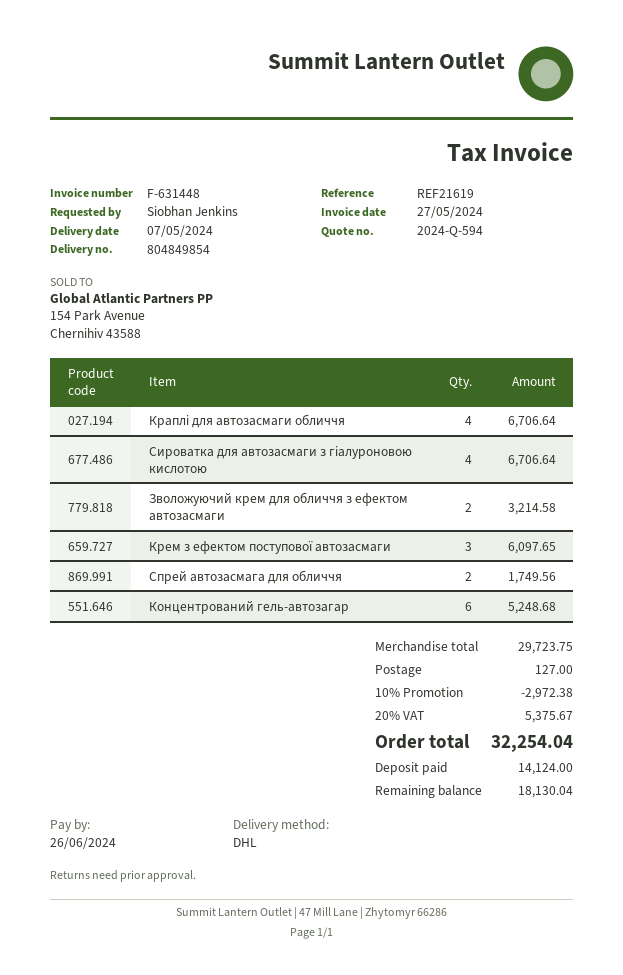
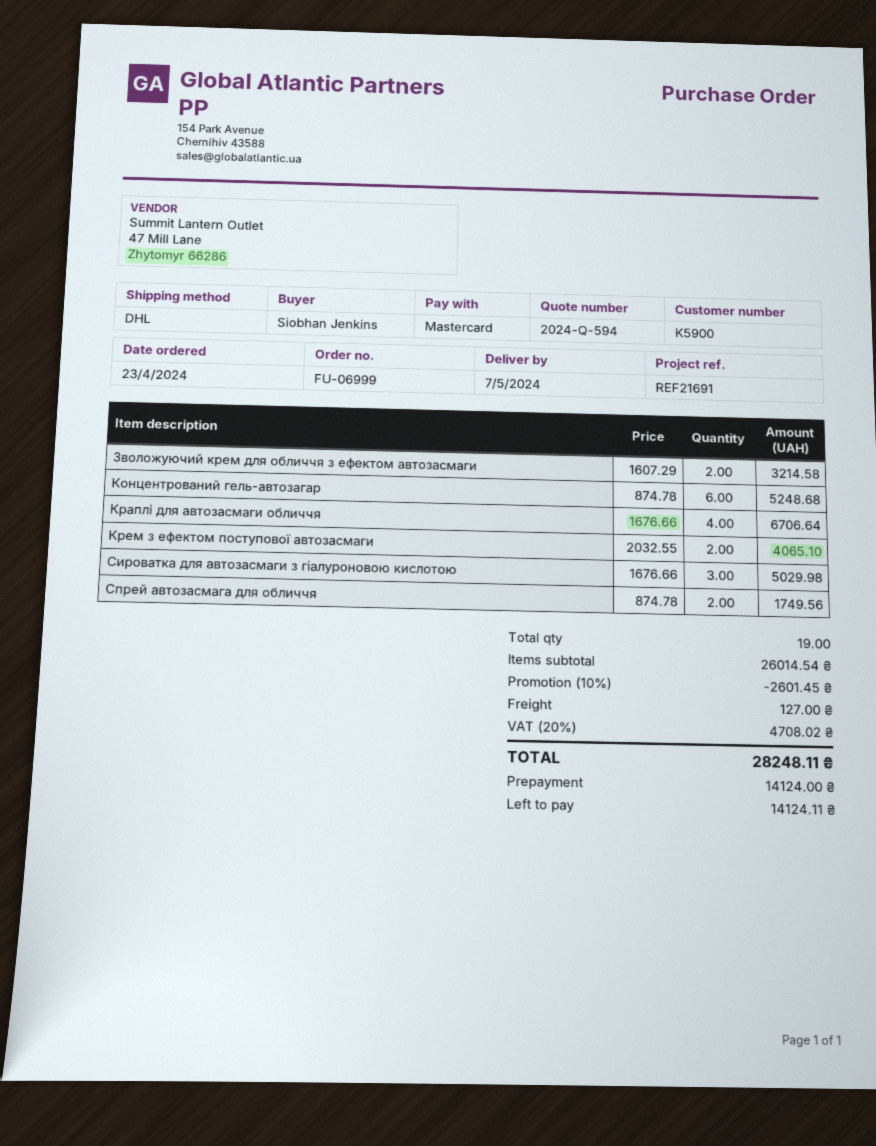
reference: REF21619 -> REF21691
Сироватка для автозасмаги з гіалуроновою кислотою: 4 for 6706.64 -> 3 for 5029.98
Крем з ефектом поступової автозасмаги: 3 for 6097.65 -> 2 for 4065.10
subtotal: 29723.75 -> 26014.54
discount: 10% = 2972.38 -> 10% = 2601.45
tax: 20% = 5375.67 -> 20% = 4708.02
total: 32254.04 -> 28248.11
balance: 18130.04 -> 14124.11

